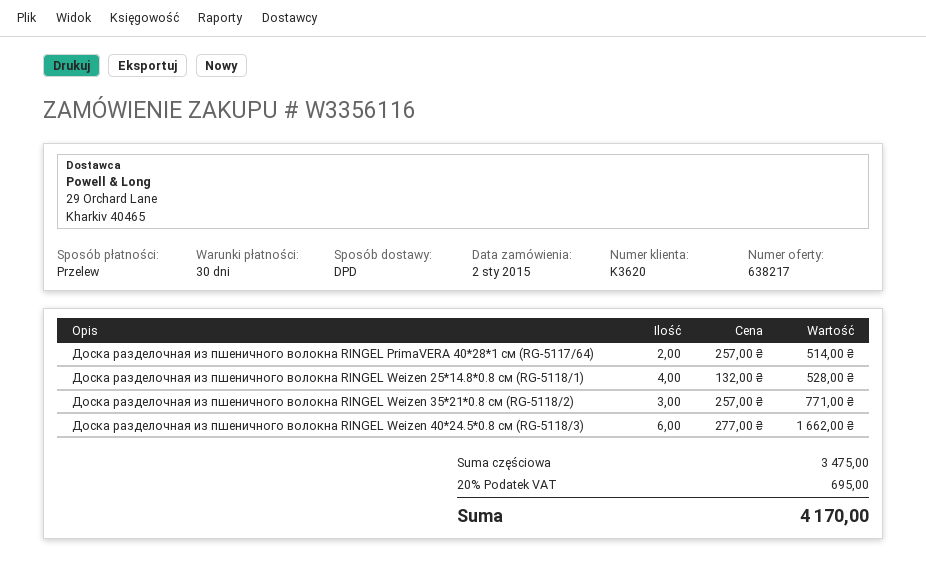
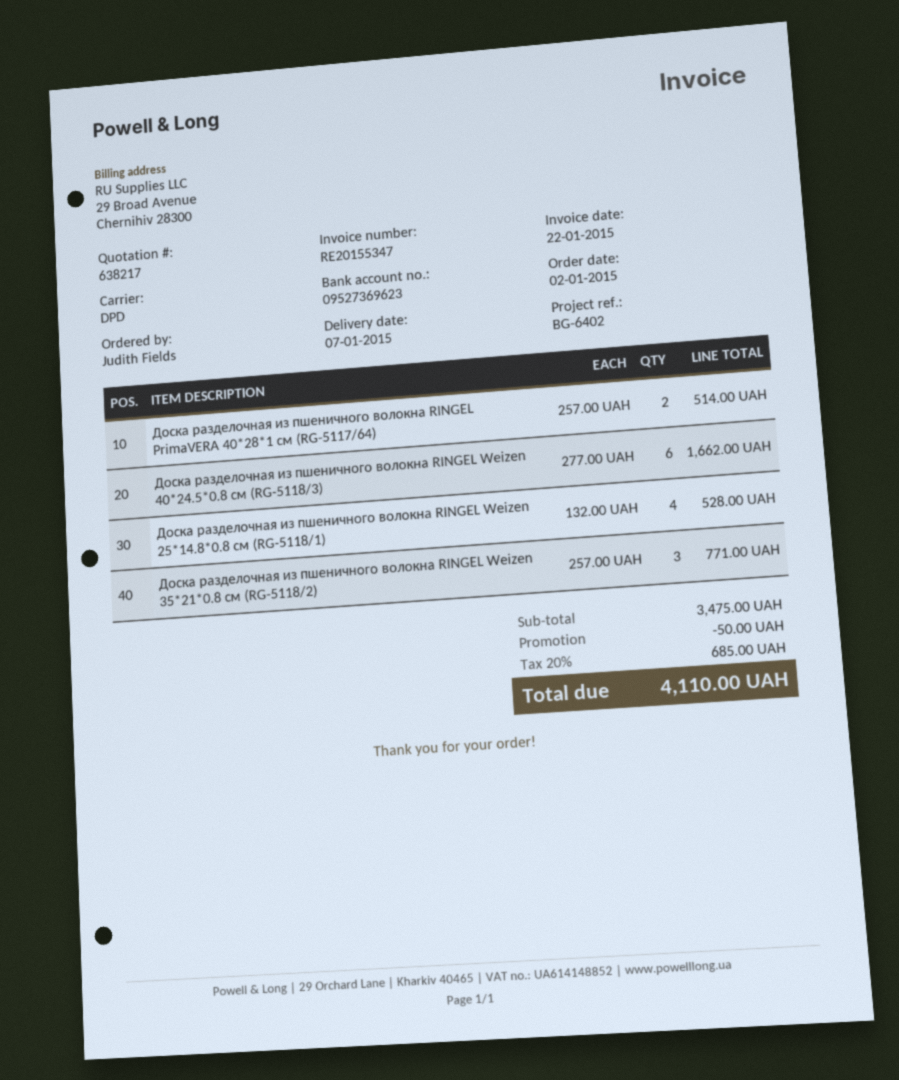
discount: none -> 50.00
tax: 20% = 695.00 -> 20% = 685.00
total: 4170.00 -> 4110.00

